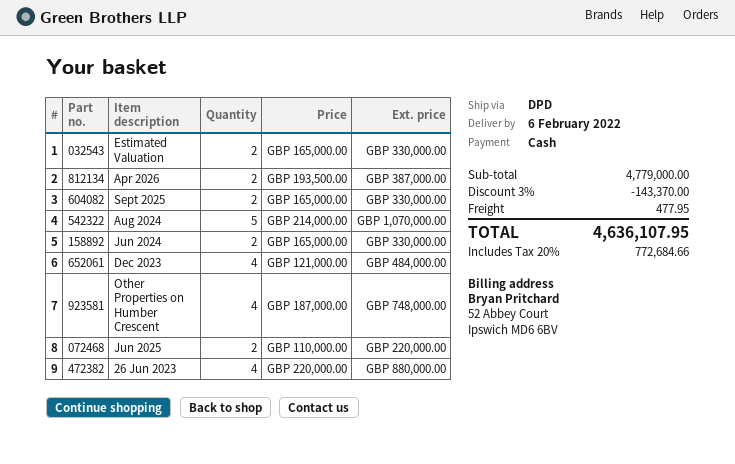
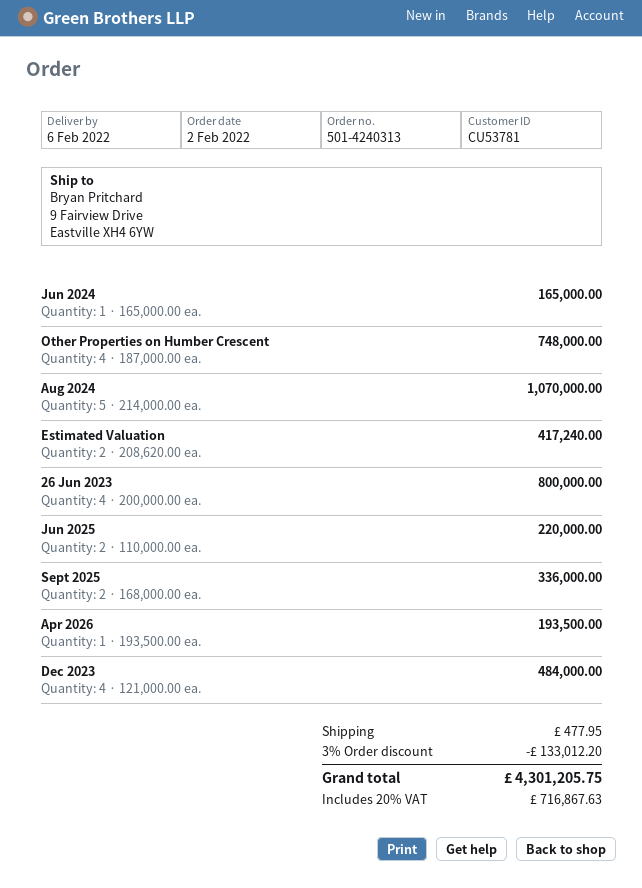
Estimated Valuation: 2 x 165000.00 = 330000.00 -> 2 x 208620.00 = 417240.00
Apr 2026: 2 x 193500.00 = 387000.00 -> 1 x 193500.00 = 193500.00
Sept 2025: 2 x 165000.00 = 330000.00 -> 2 x 168000.00 = 336000.00
Jun 2024: 2 x 165000.00 = 330000.00 -> 1 x 165000.00 = 165000.00
26 Jun 2023: 4 x 220000.00 = 880000.00 -> 4 x 200000.00 = 800000.00
discount: 3% = 143370.00 -> 3% = 133012.20
tax: 20% = 772684.66 -> 20% = 716867.63
total: 4636107.95 -> 4301205.75

